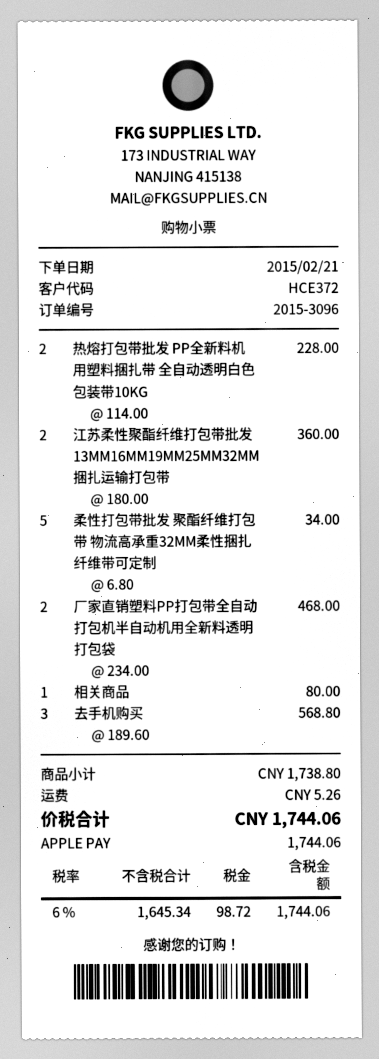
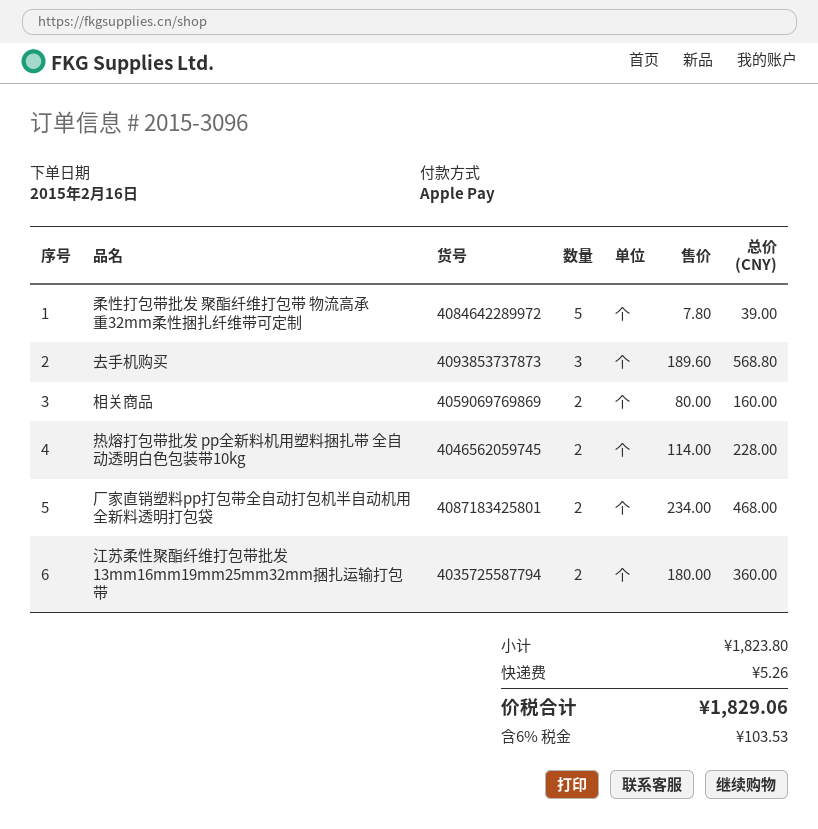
order date: 2015-02-21 -> 2015-02-16
柔性打包带批发 聚酯纤维打包带 物流高承重32MM柔性捆扎纤维带可定制: 5 x 6.80 = 34.00 -> 5 x 7.80 = 39.00
相关商品: 1 x 80.00 = 80.00 -> 2 x 80.00 = 160.00
subtotal: 1738.80 -> 1823.80
tax: 6% = 98.72 -> 6% = 103.53
total: 1744.06 -> 1829.06

